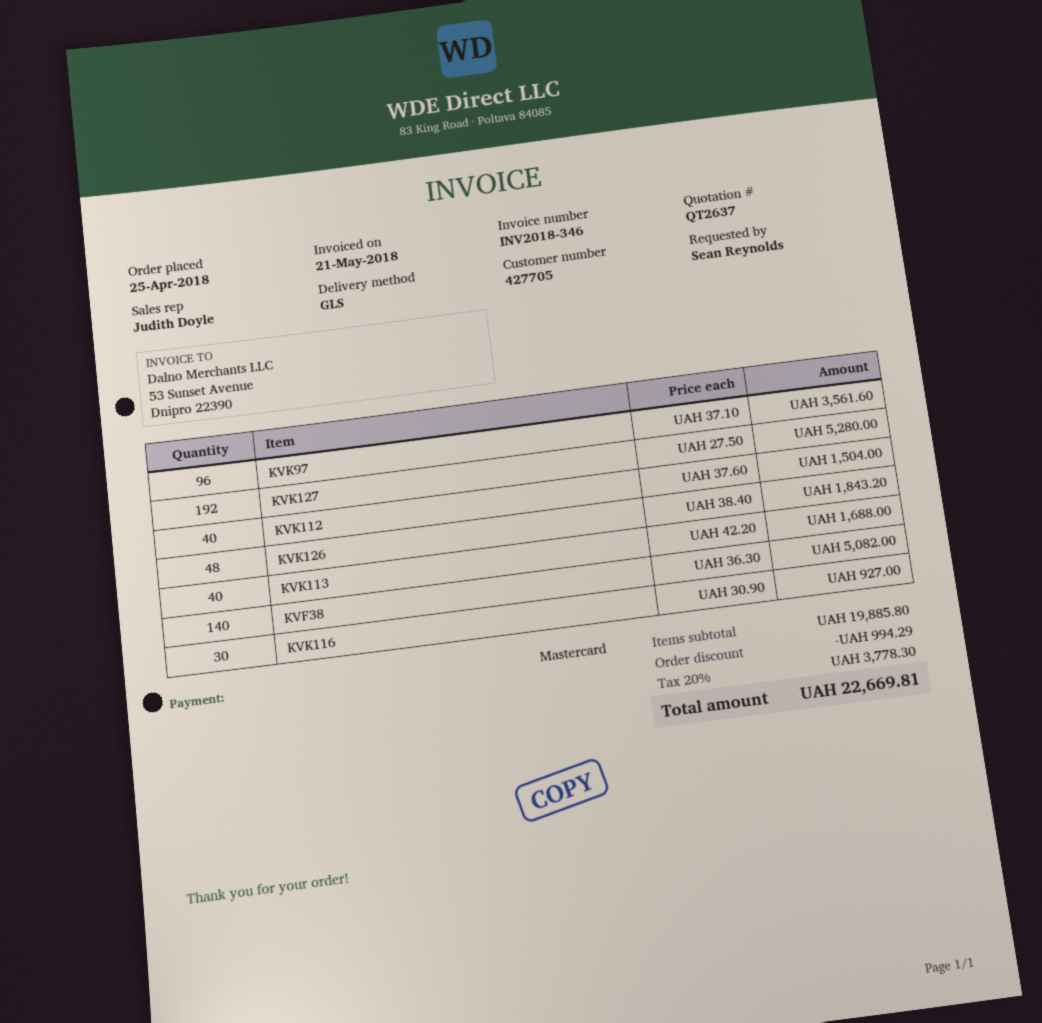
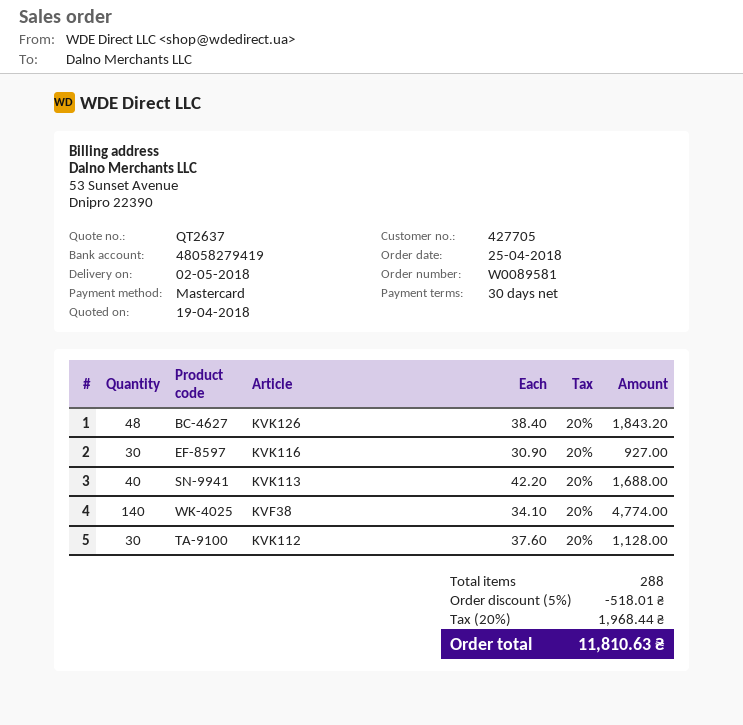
KVK97: 96 x 37.10 = 3561.60 -> none
KVK127: 192 x 27.50 = 5280.00 -> none
KVK112: 40 x 37.60 = 1504.00 -> 30 x 37.60 = 1128.00
KVF38: 140 x 36.30 = 5082.00 -> 140 x 34.10 = 4774.00
discount: 994.29 -> 518.01
tax: 20% = 3778.30 -> 20% = 1968.44
total: 22669.81 -> 11810.63

